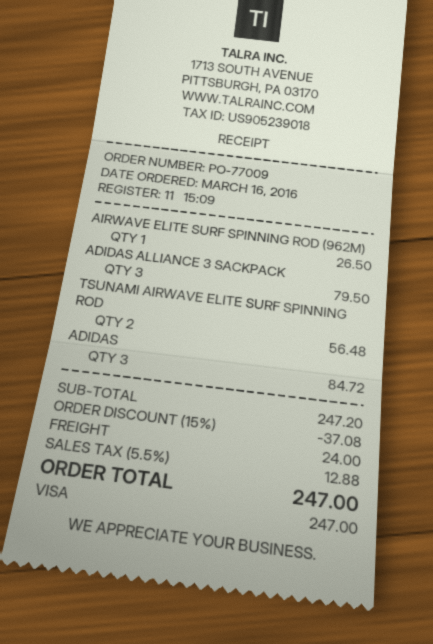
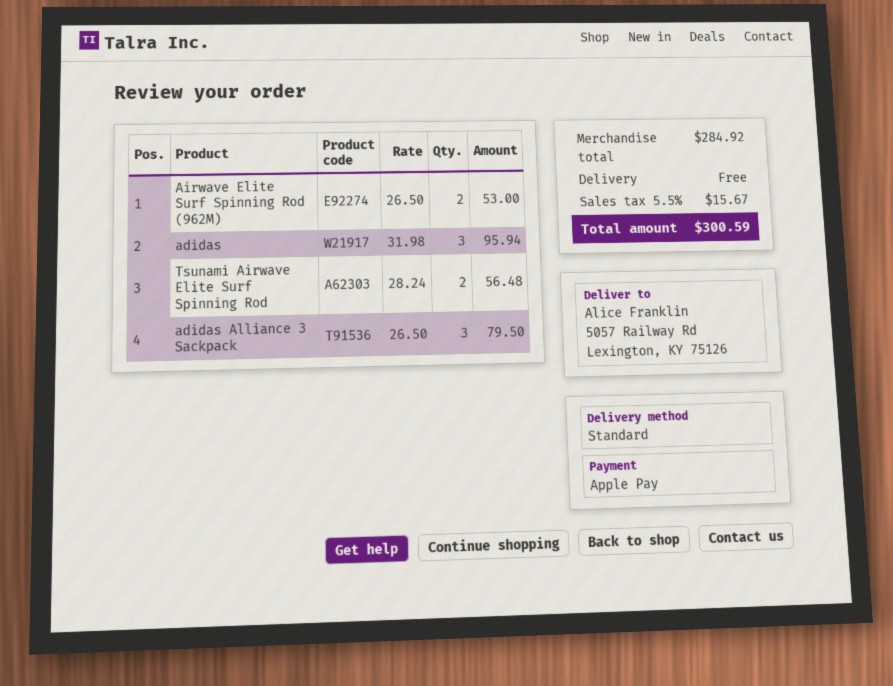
payment method: Visa -> Apple Pay
AIRWAVE ELITE SURF SPINNING ROD (962M): 1 for 26.50 -> 2 for 53.00
ADIDAS: 3 for 84.72 -> 3 for 95.94
subtotal: 247.20 -> 284.92
discount: 15% = 37.08 -> none
shipping: 24.00 -> 0.00
tax: 5.5% = 12.88 -> 5.5% = 15.67
total: 247.00 -> 300.59

